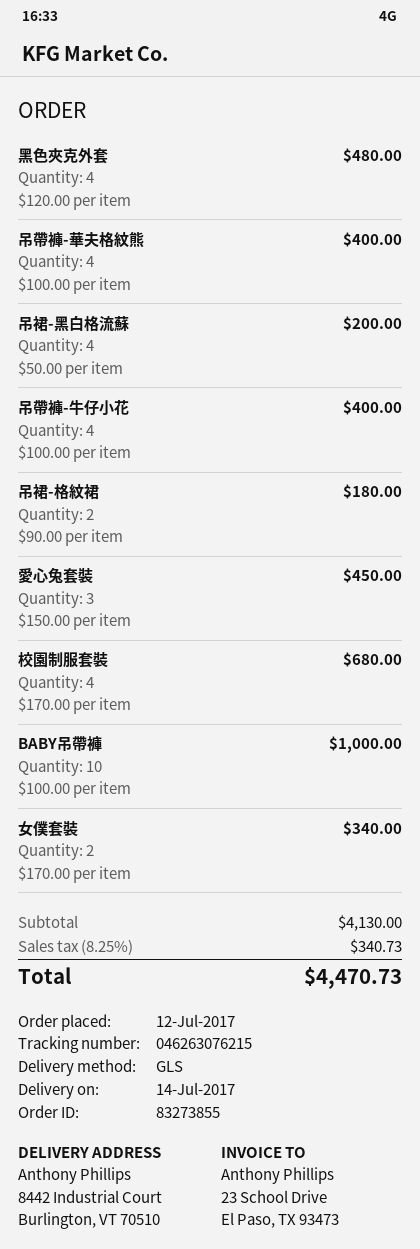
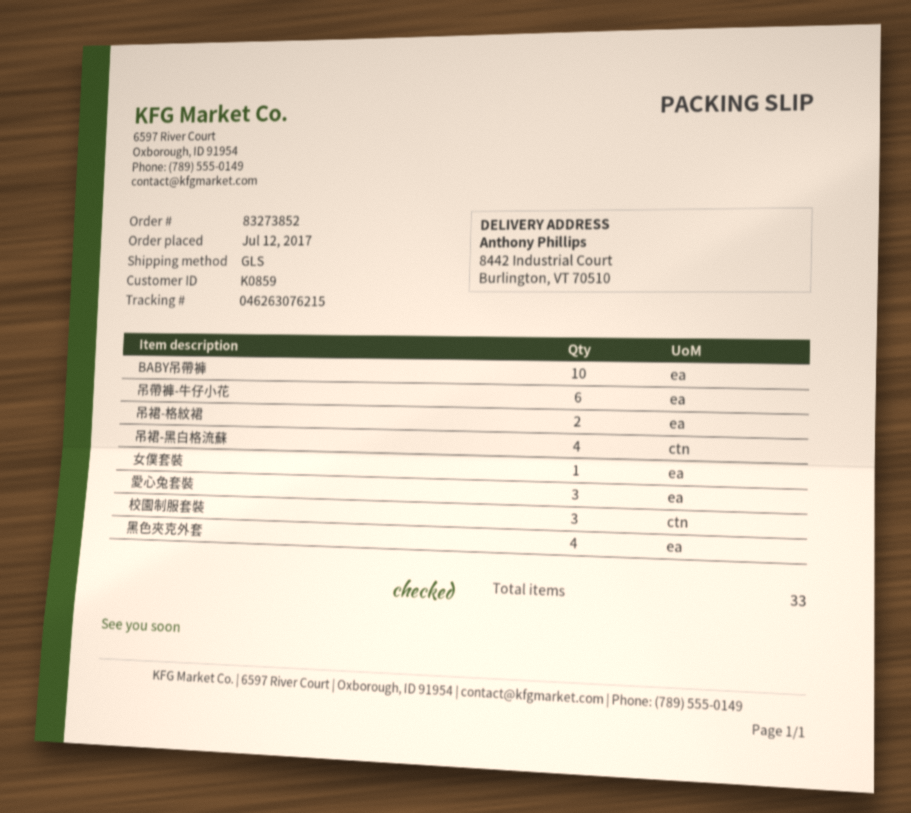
order number: 83273855 -> 83273852
吊帶褲-華夫格紋熊: 4 -> none
吊帶褲-牛仔小花: 4 -> 6
校園制服套裝: 4 -> 3
女僕套裝: 2 -> 1

